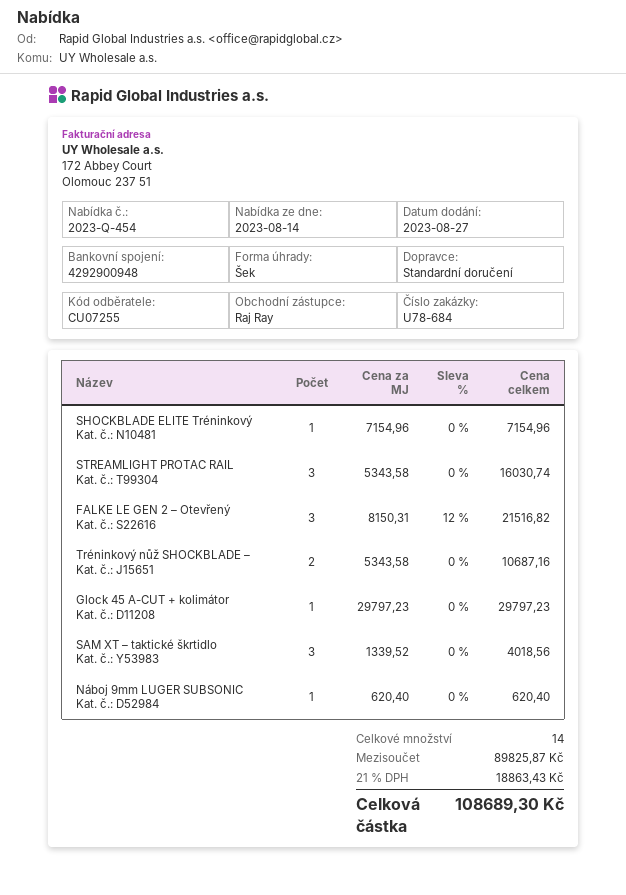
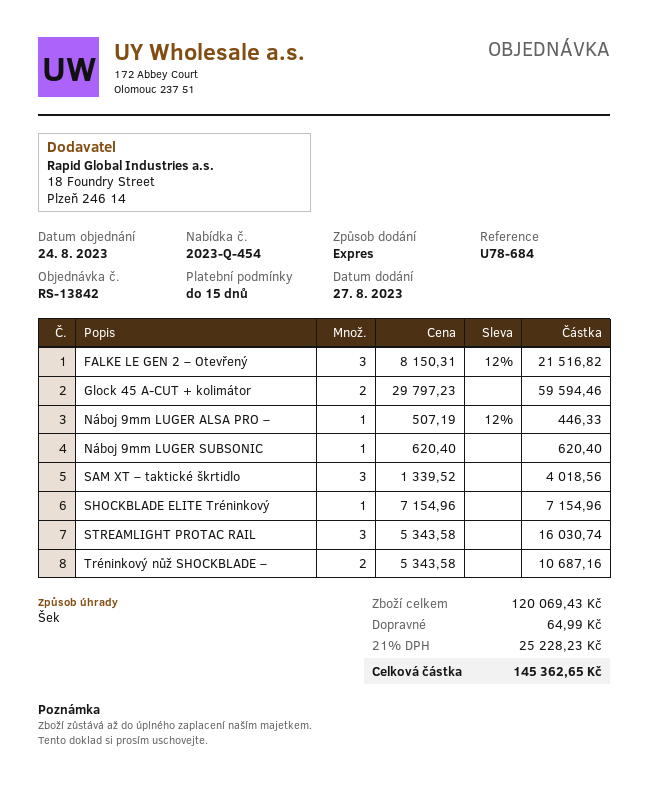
shipping method: standard -> express
Glock 45 A-CUT + kolimátor: 1 x 29797.23 = 29797.23 -> 2 x 29797.23 = 59594.46
Náboj 9mm LUGER ALSA PRO –: none -> 1 x 507.19 - 12% = 446.33
subtotal: 89825.87 -> 120069.43
shipping: none -> 64.99
tax: 21% = 18863.43 -> 21% = 25228.23
total: 108689.30 -> 145362.65

